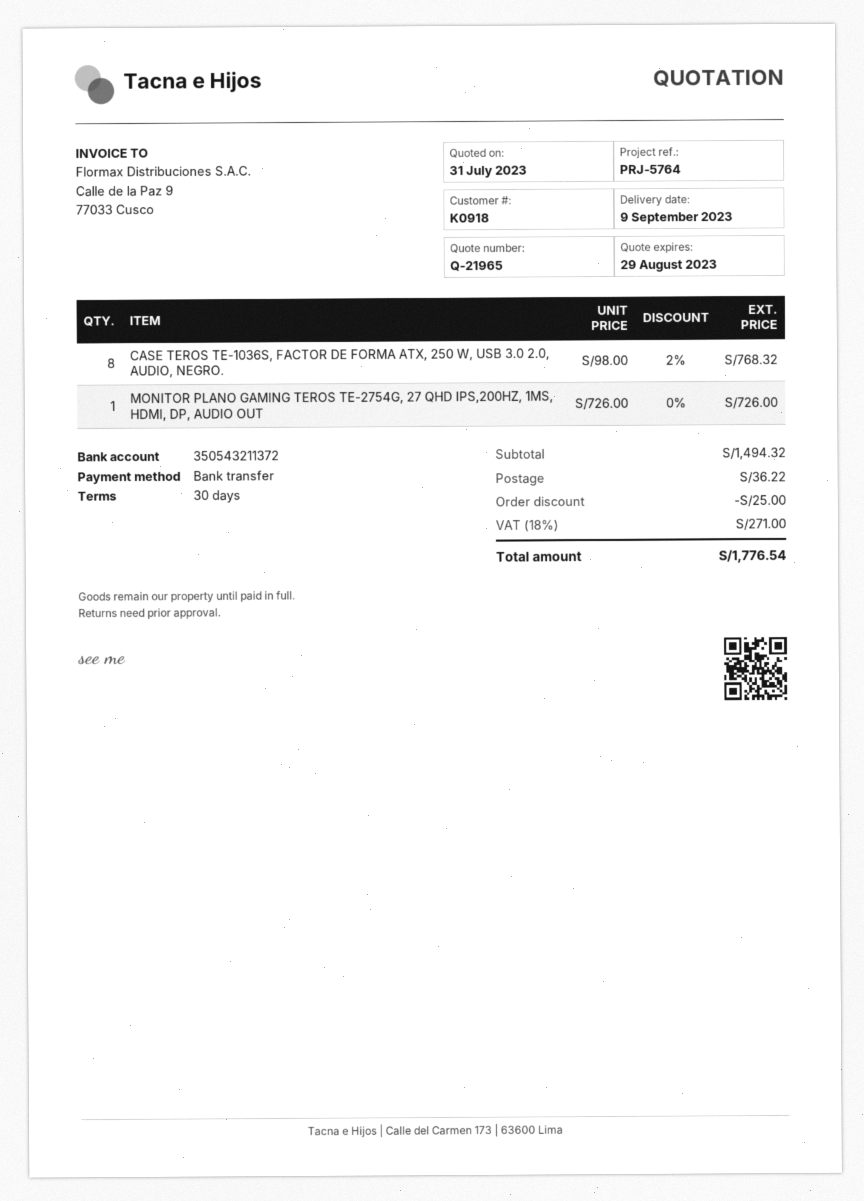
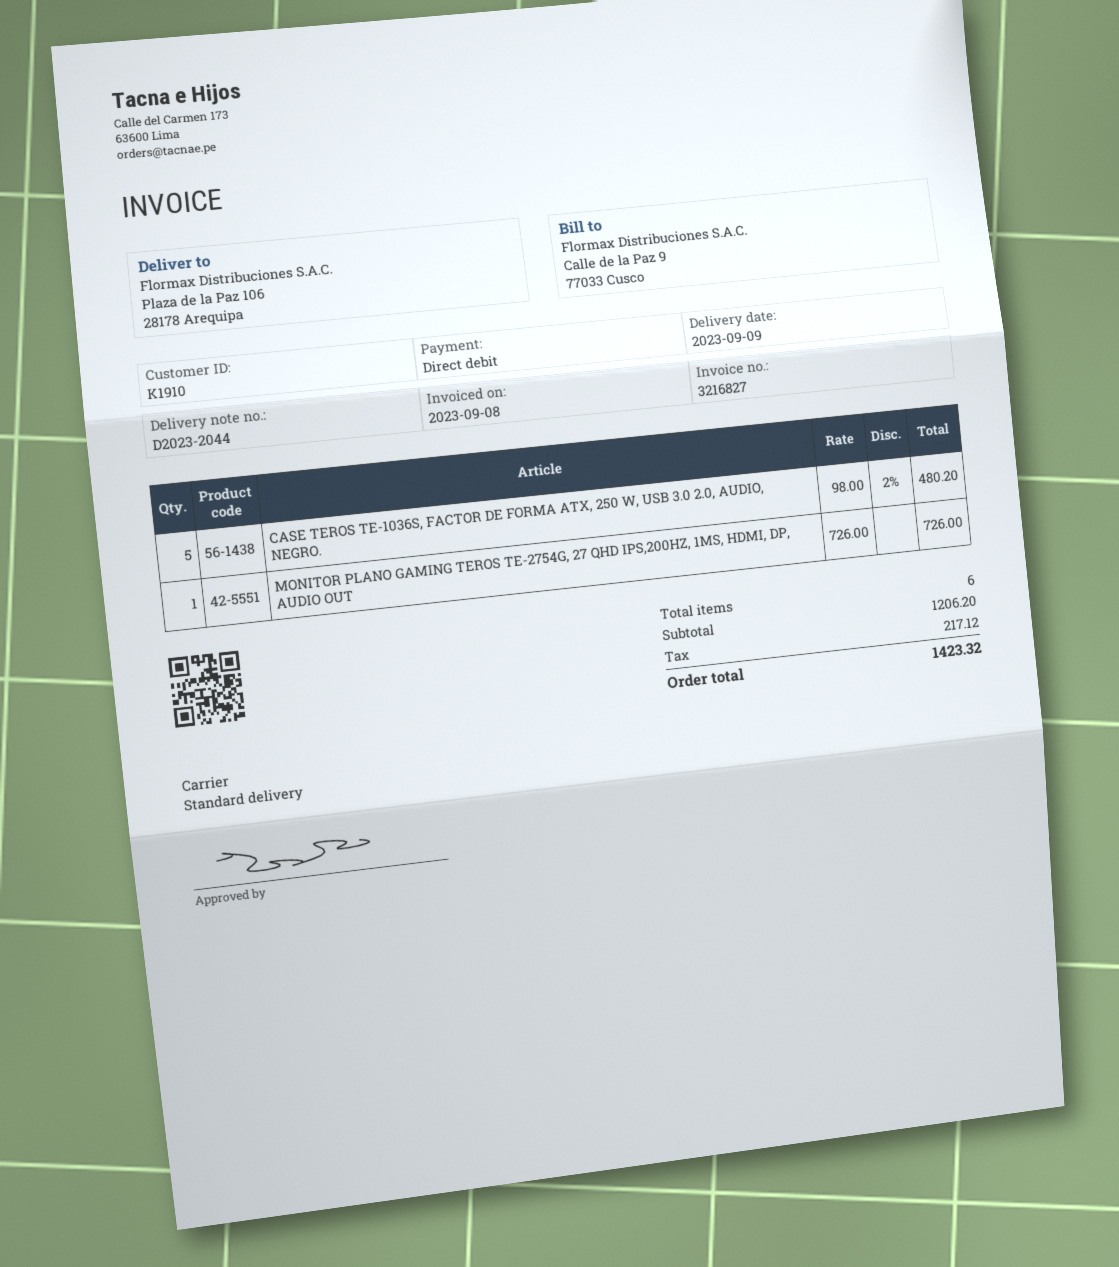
customer number: K0918 -> K1910
payment method: bank transfer -> direct debit
CASE TEROS TE-1036S, FACTOR DE FORMA ATX, 250 W, USB 3.0 2.0, AUDIO, NEGRO.: 8 x 98.00 - 2% = 768.32 -> 5 x 98.00 - 2% = 480.20
subtotal: 1494.32 -> 1206.20
discount: 25.00 -> none
shipping: 36.22 -> none
tax: 271.00 -> 217.12
total: 1776.54 -> 1423.32

